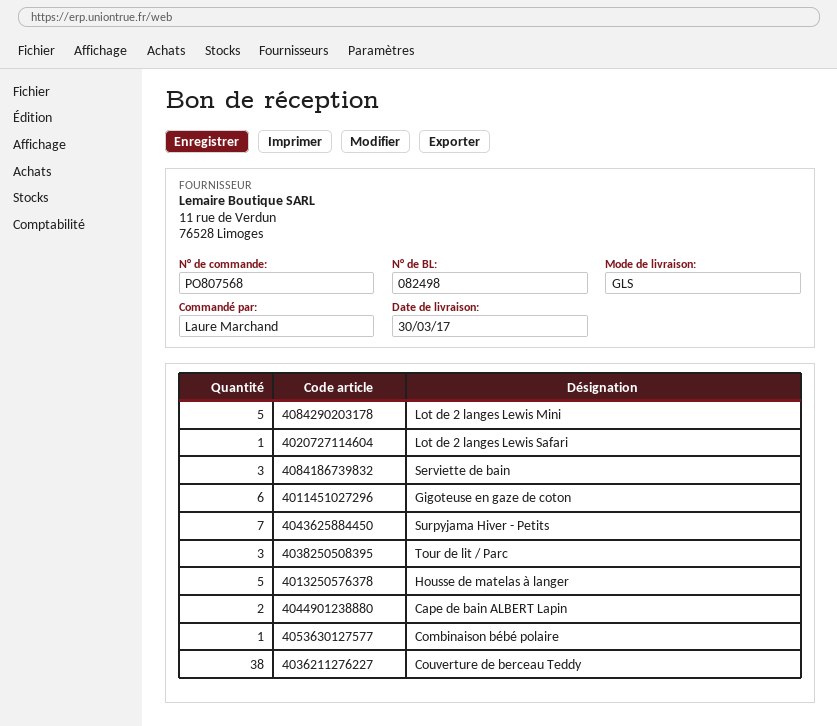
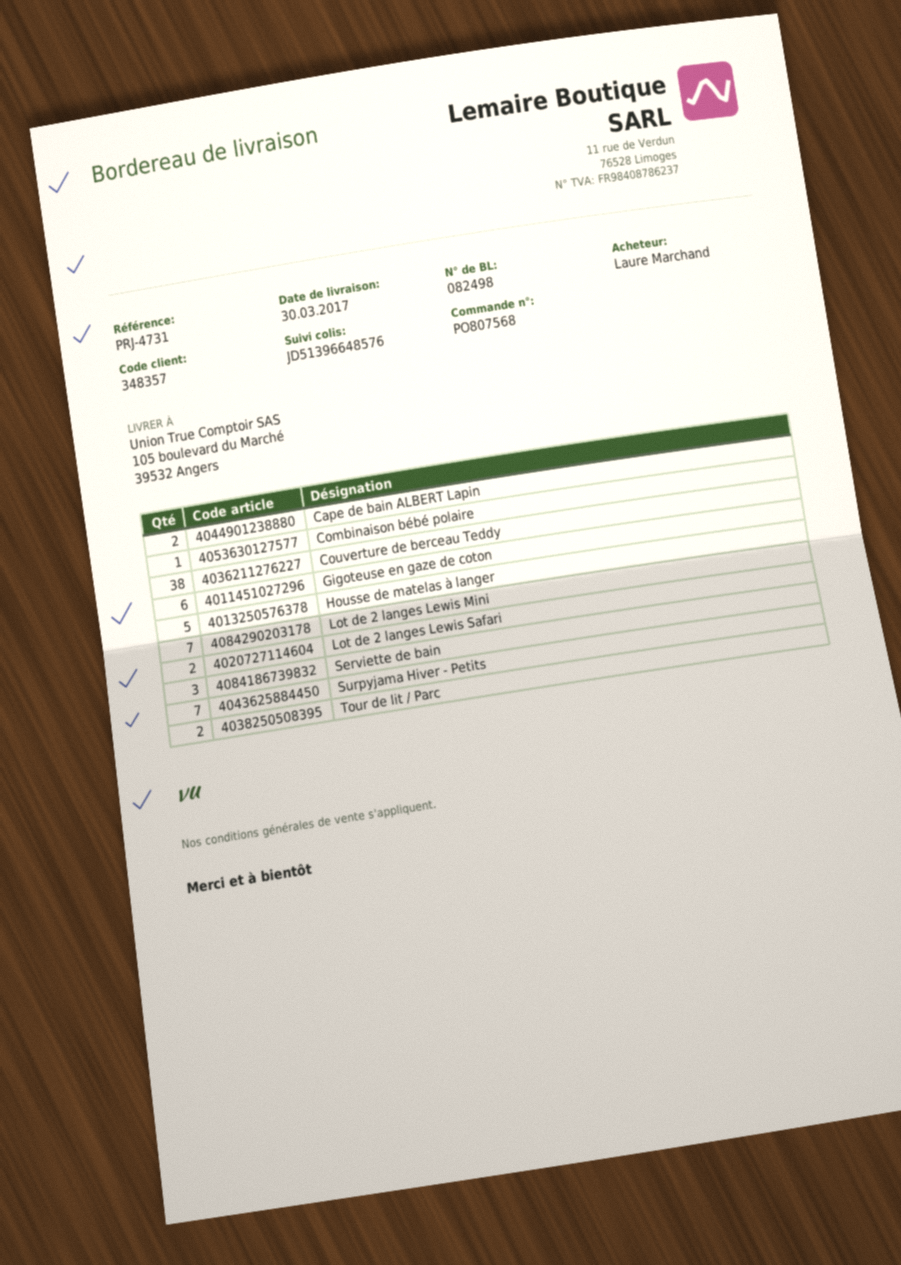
Lot de 2 langes Lewis Mini: 5 -> 7
Lot de 2 langes Lewis Safari: 1 -> 2
Tour de lit / Parc: 3 -> 2

